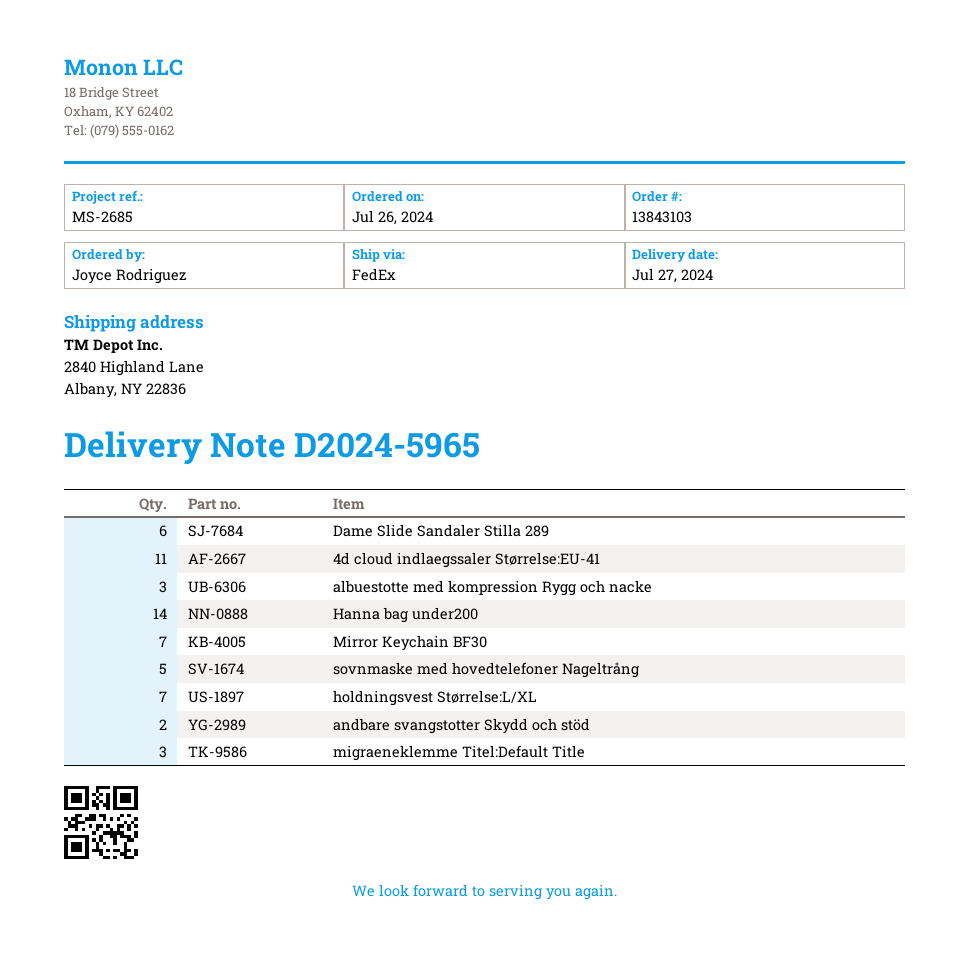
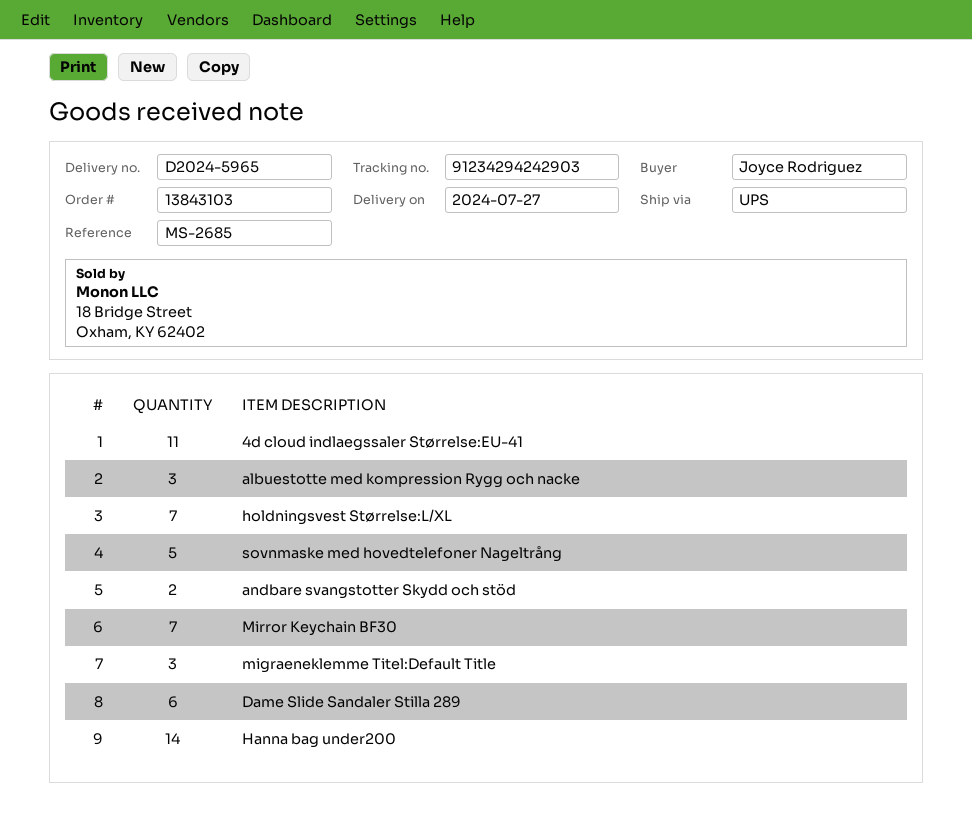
shipping method: FedEx -> UPS

